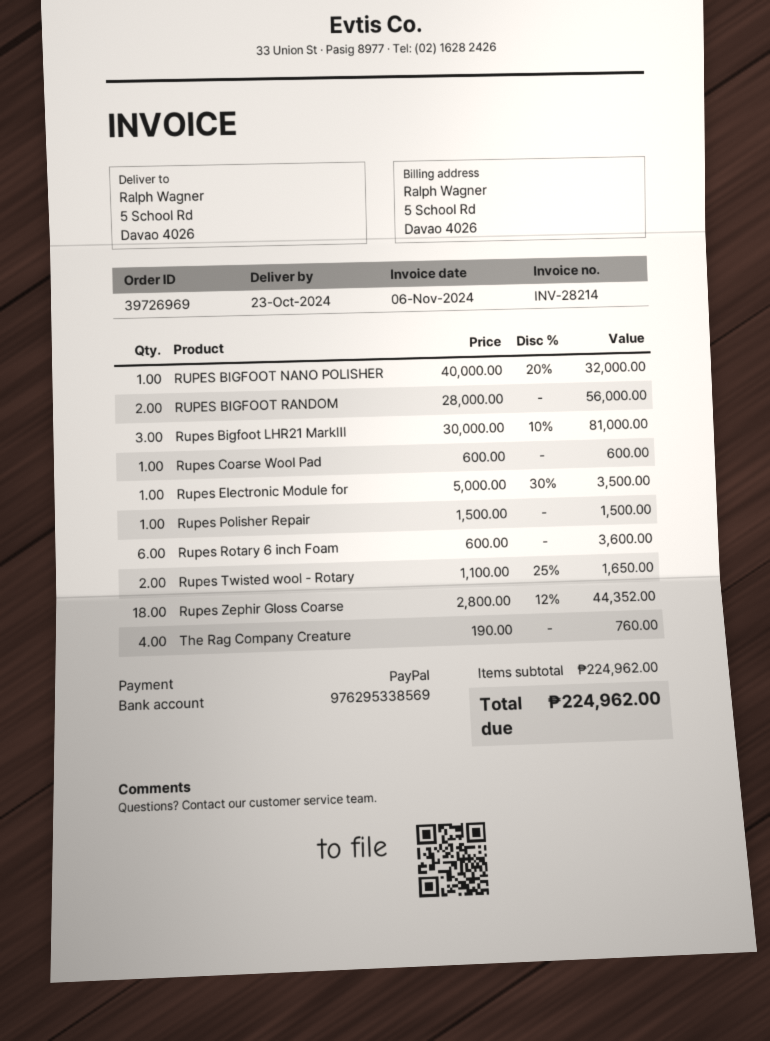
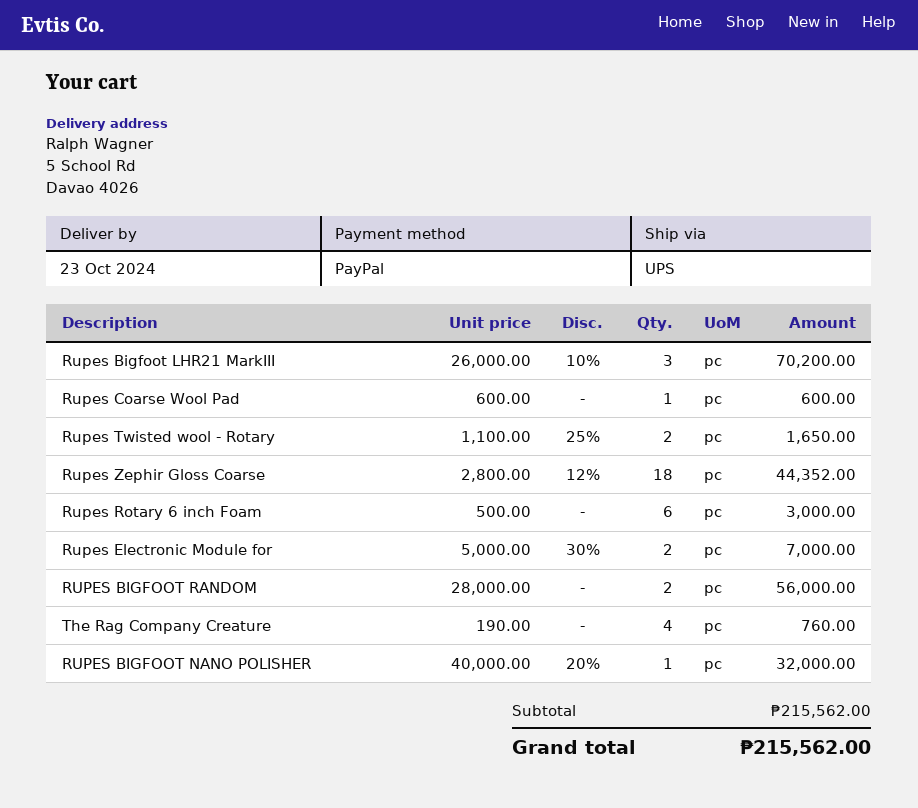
Rupes Bigfoot LHR21 MarkIII: 3 x 30000.00 - 10% = 81000.00 -> 3 x 26000.00 - 10% = 70200.00
Rupes Electronic Module for: 1 x 5000.00 - 30% = 3500.00 -> 2 x 5000.00 - 30% = 7000.00
Rupes Polisher Repair: 1 x 1500.00 = 1500.00 -> none
Rupes Rotary 6 inch Foam: 6 x 600.00 = 3600.00 -> 6 x 500.00 = 3000.00
subtotal: 224962.00 -> 215562.00
total: 224962.00 -> 215562.00

